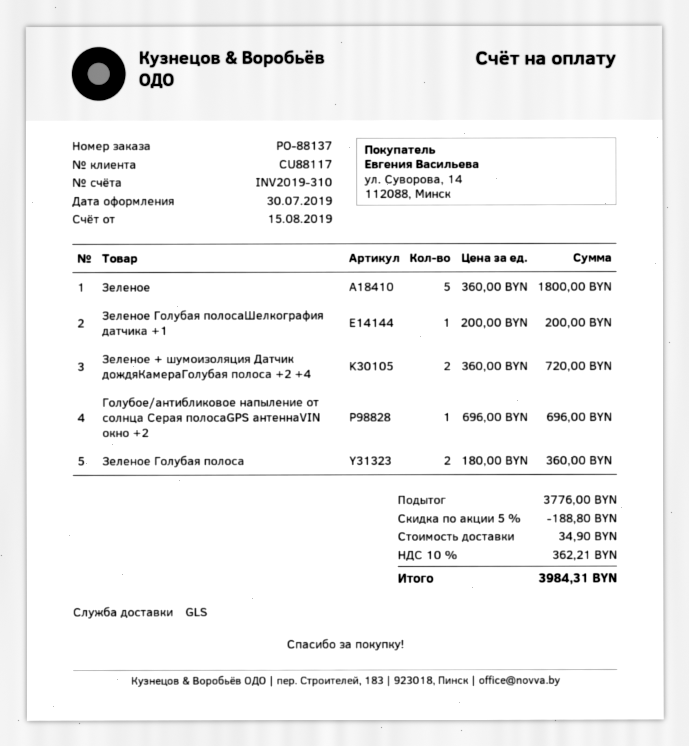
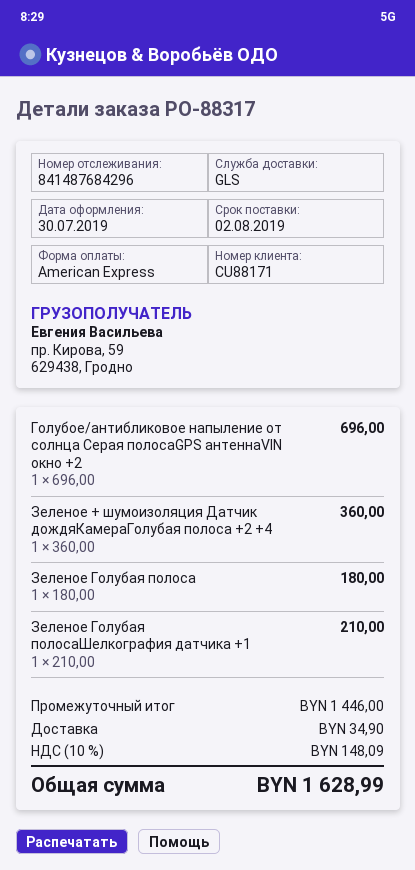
order number: PO-88137 -> PO-88317
customer number: CU88117 -> CU88171
Зеленое: 5 x 360.00 = 1800.00 -> none
Зеленое Голубая полосаШелкография датчика +1: 1 x 200.00 = 200.00 -> 1 x 210.00 = 210.00
Зеленое + шумоизоляция Датчик дождяКамераГолубая полоса +2 +4: 2 x 360.00 = 720.00 -> 1 x 360.00 = 360.00
Зеленое Голубая полоса: 2 x 180.00 = 360.00 -> 1 x 180.00 = 180.00
subtotal: 3776.00 -> 1446.00
discount: 5% = 188.80 -> none
tax: 10% = 362.21 -> 10% = 148.09
total: 3984.31 -> 1628.99

